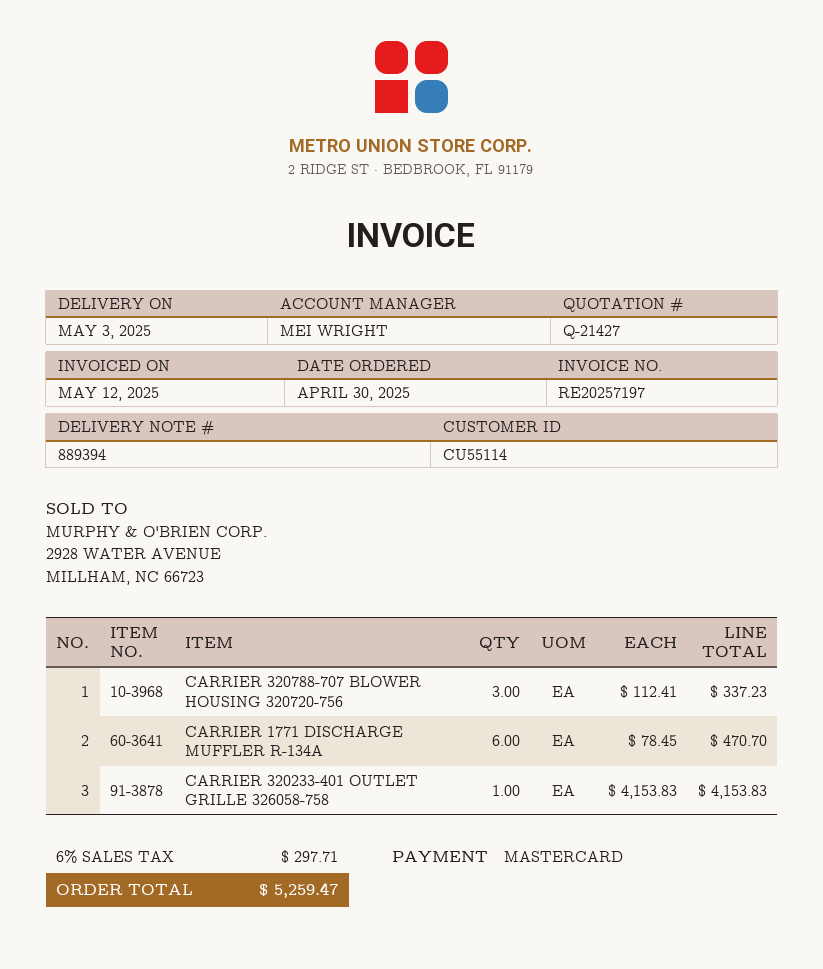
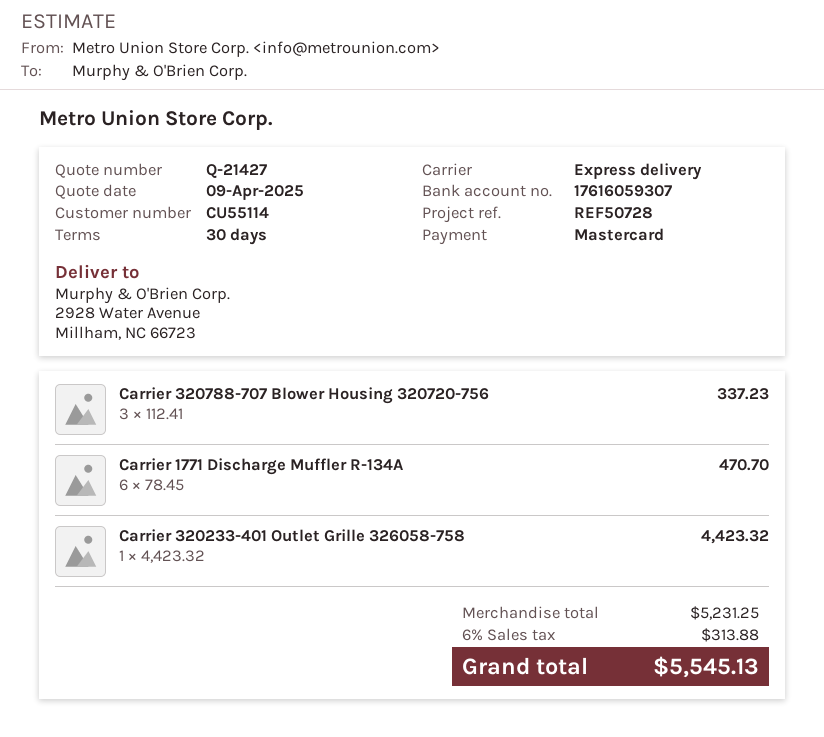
CARRIER 320233-401 OUTLET GRILLE 326058-758: 1 x 4153.83 = 4153.83 -> 1 x 4423.32 = 4423.32
tax: 6% = 297.71 -> 6% = 313.88
total: 5259.47 -> 5545.13

